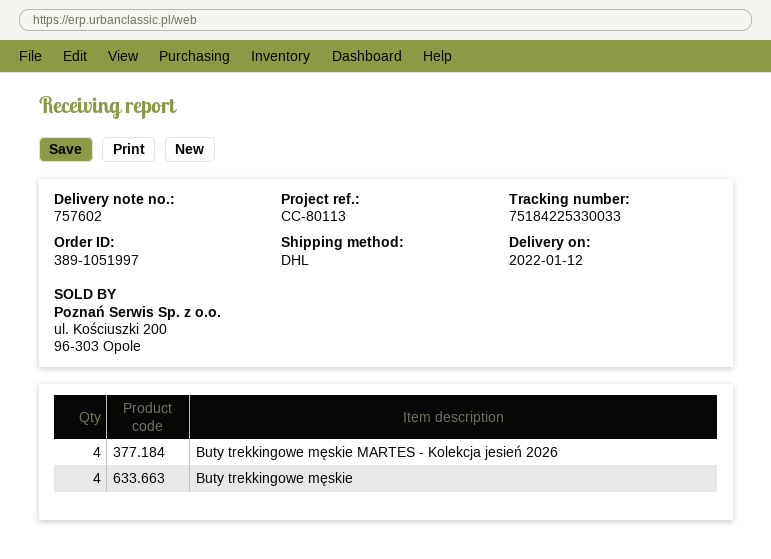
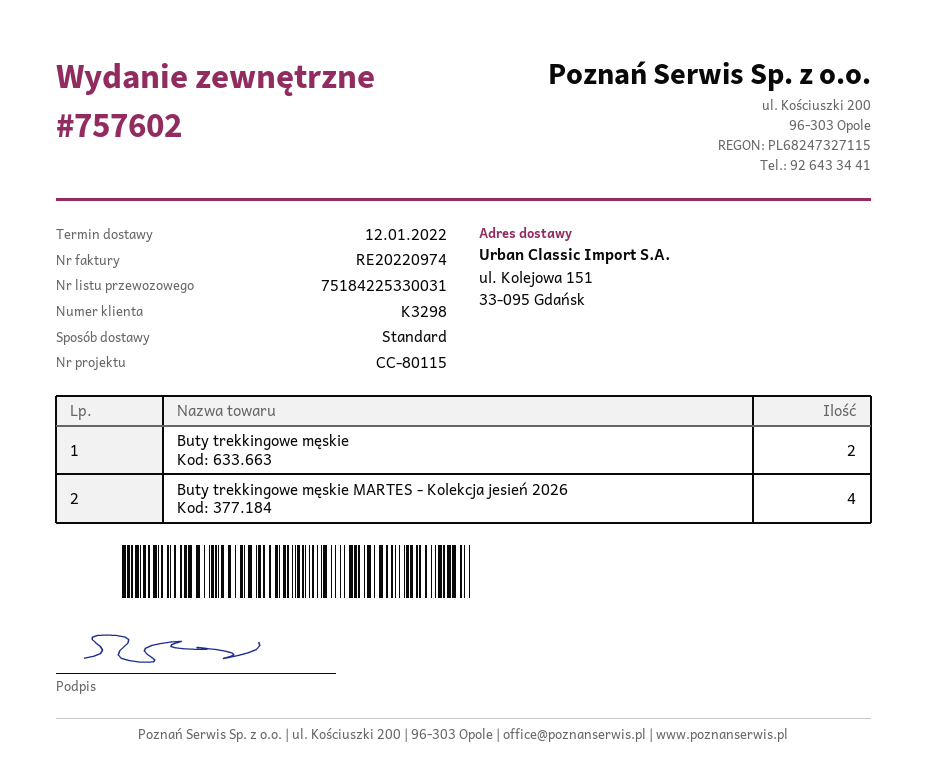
reference: CC-80113 -> CC-80115
shipping method: DHL -> standard
tracking number: 75184225330033 -> 75184225330031
Buty trekkingowe męskie: 4 -> 2

